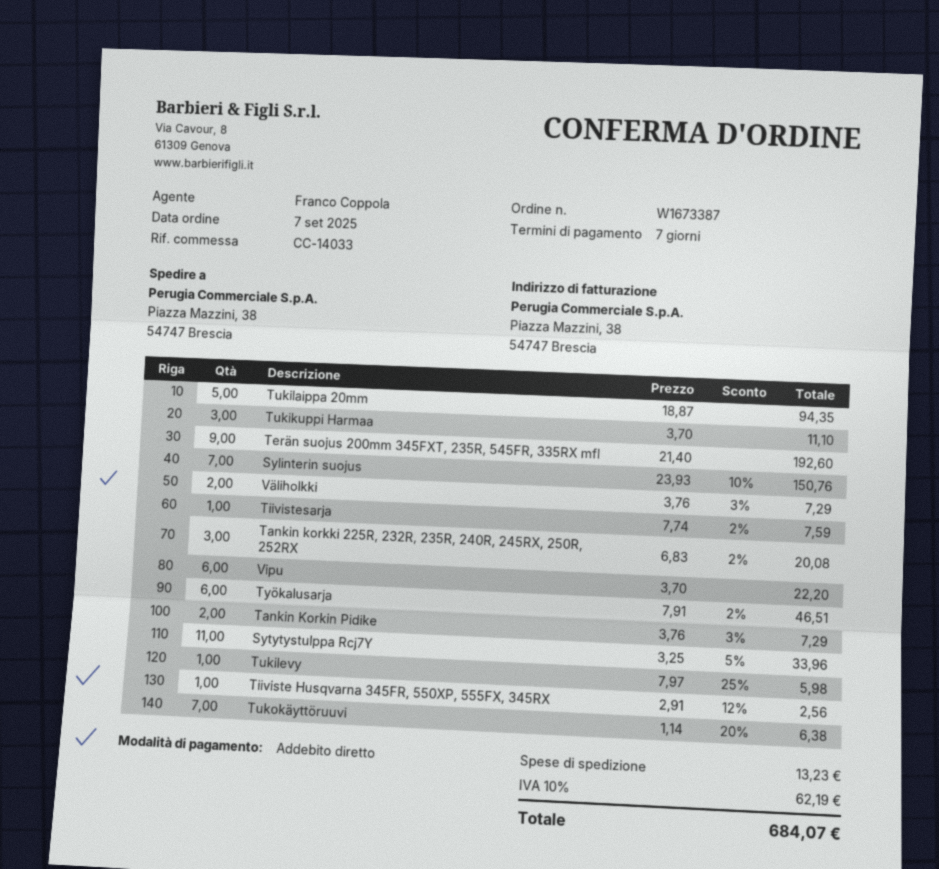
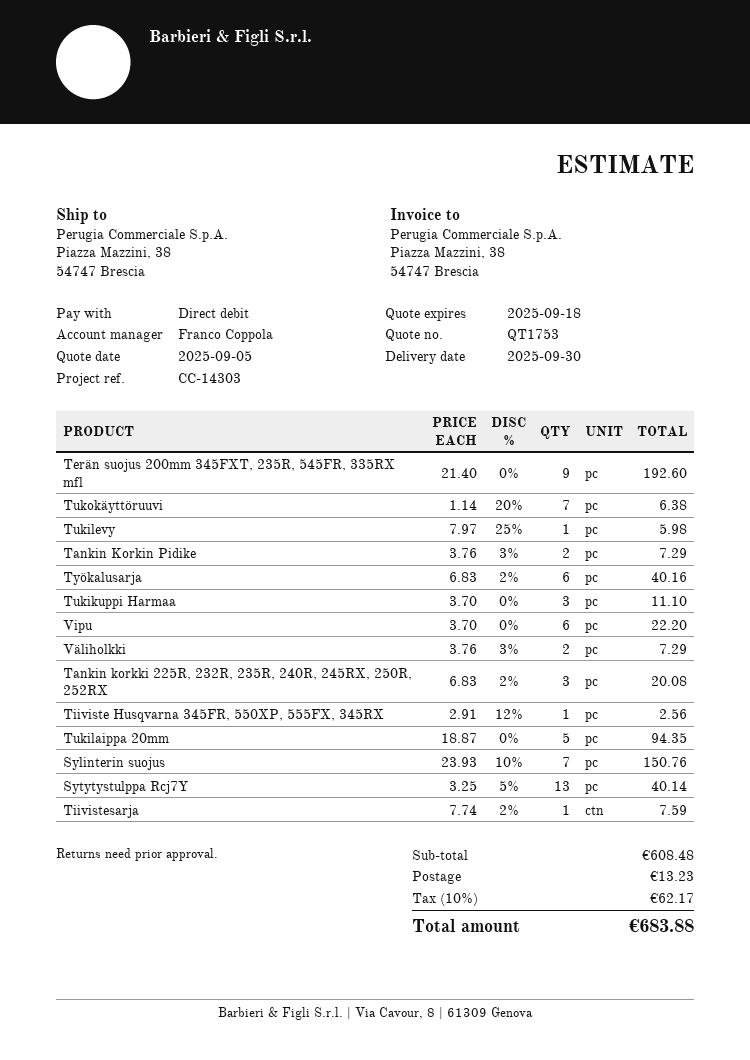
reference: CC-14033 -> CC-14303
Työkalusarja: 6 x 7.91 - 2% = 46.51 -> 6 x 6.83 - 2% = 40.16
Sytytystulppa Rcj7Y: 11 x 3.25 - 5% = 33.96 -> 13 x 3.25 - 5% = 40.14
tax: 10% = 62.19 -> 10% = 62.17
total: 684.07 -> 683.88

